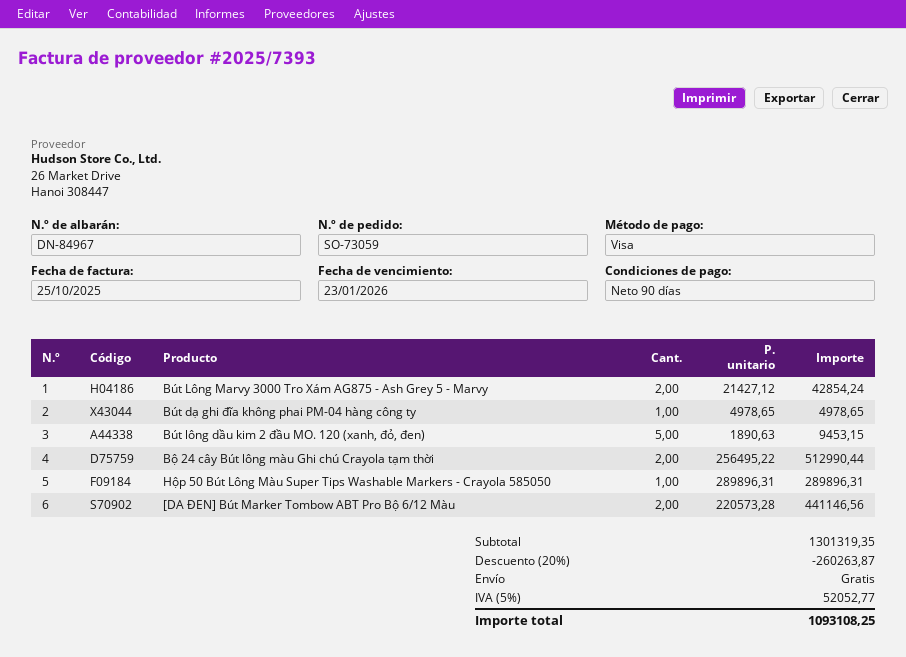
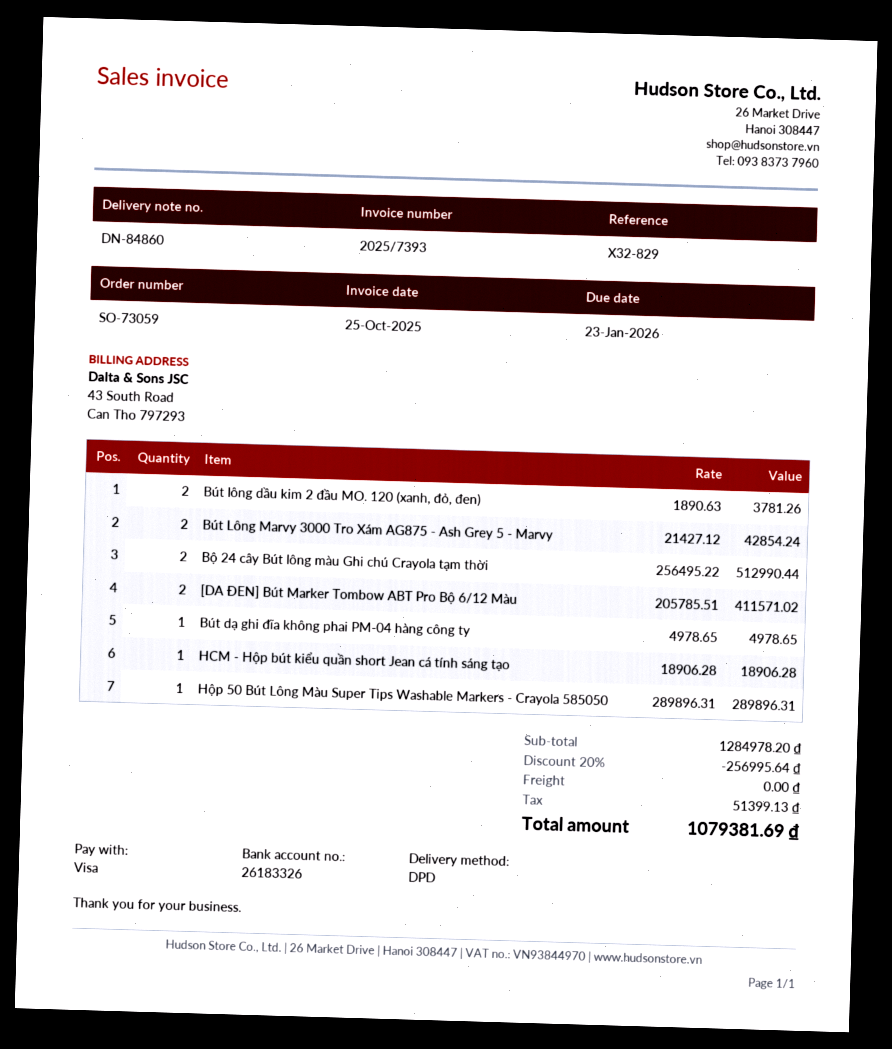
delivery note number: DN-84967 -> DN-84860
Bút lông dầu kim 2 đầu MO. 120 (xanh, đỏ, đen): 5 x 1890.63 = 9453.15 -> 2 x 1890.63 = 3781.26
[DA ĐEN] Bút Marker Tombow ABT Pro Bộ 6/12 Màu: 2 x 220573.28 = 441146.56 -> 2 x 205785.51 = 411571.02
HCM - Hộp bút kiểu quần short Jean cá tính sáng tạo: none -> 1 x 18906.28 = 18906.28
subtotal: 1301319.35 -> 1284978.20
discount: 20% = 260263.87 -> 20% = 256995.64
tax: 52052.77 -> 51399.13
total: 1093108.25 -> 1079381.69

